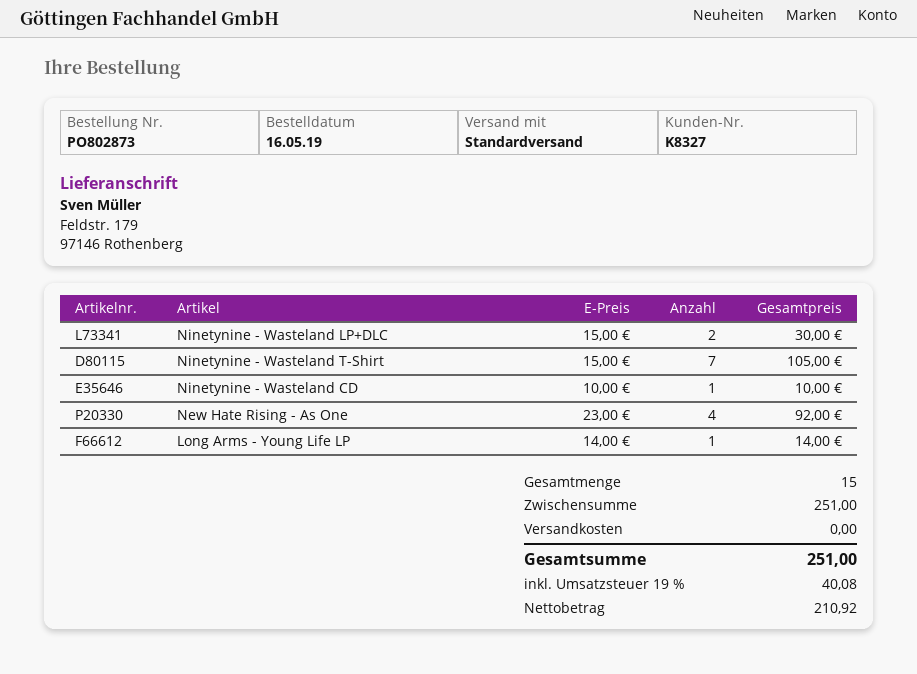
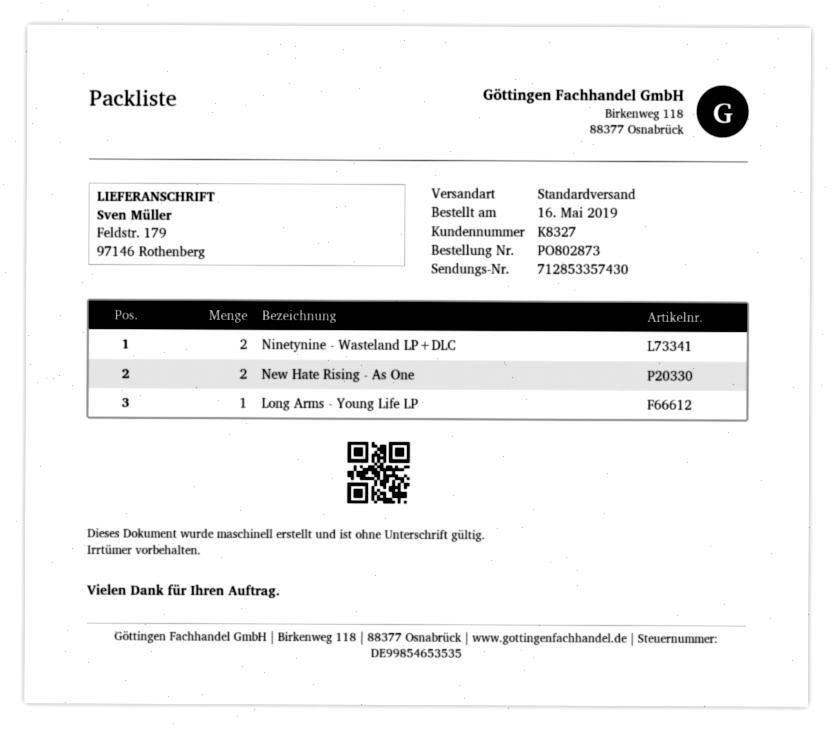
Ninetynine - Wasteland T-Shirt: 7 -> none
Ninetynine - Wasteland CD: 1 -> none
New Hate Rising - As One: 4 -> 2

